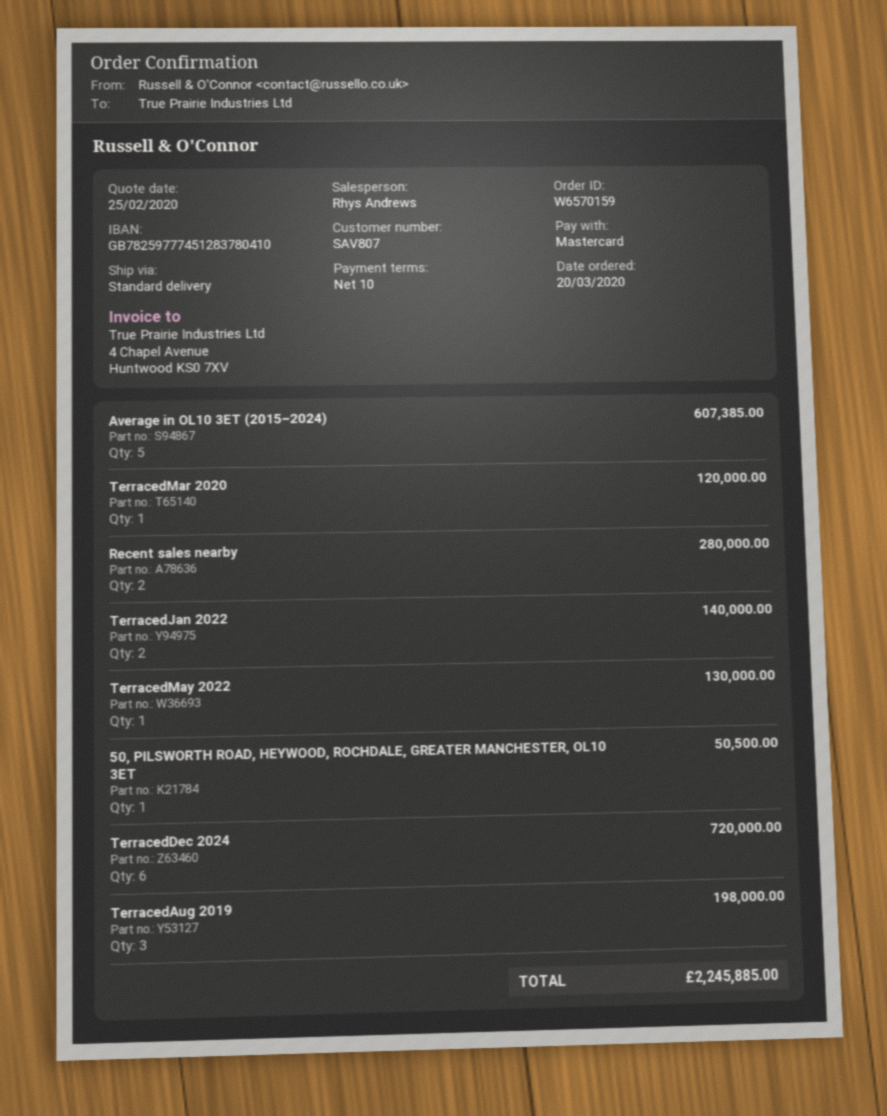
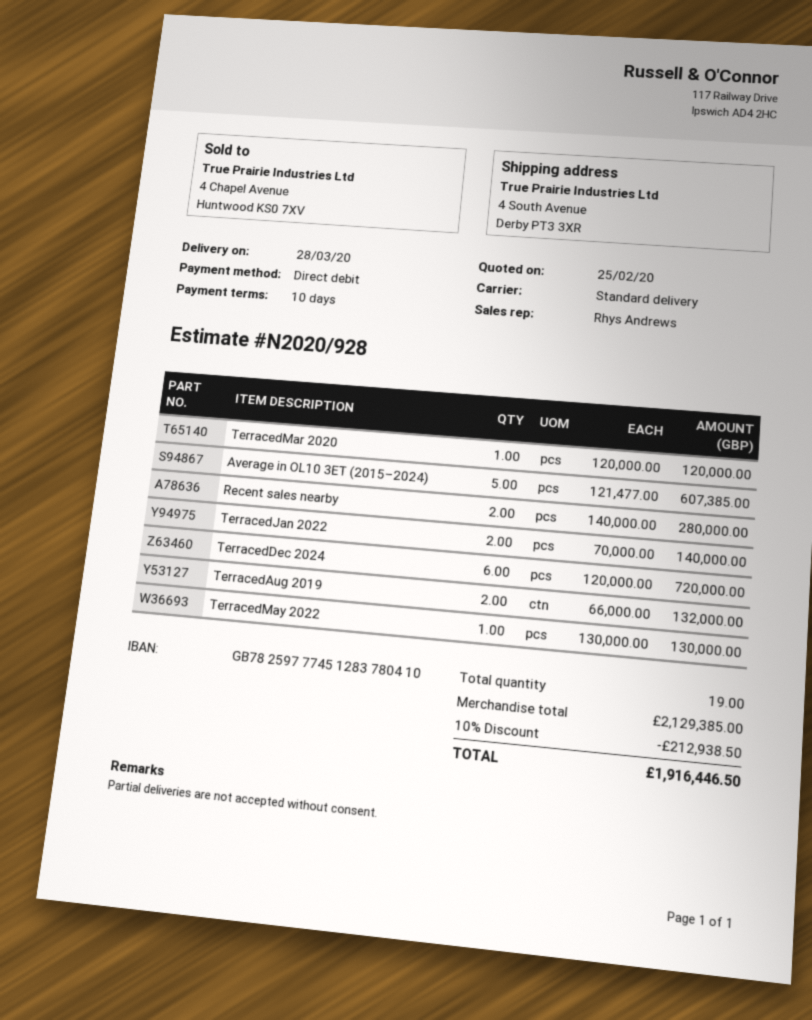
payment method: Mastercard -> direct debit
50, PILSWORTH ROAD, HEYWOOD, ROCHDALE, GREATER MANCHESTER, OL10 3ET: 1 for 50500.00 -> none
TerracedAug 2019: 3 for 198000.00 -> 2 for 132000.00
discount: none -> 10% = 212938.50
total: 2245885.00 -> 1916446.50

